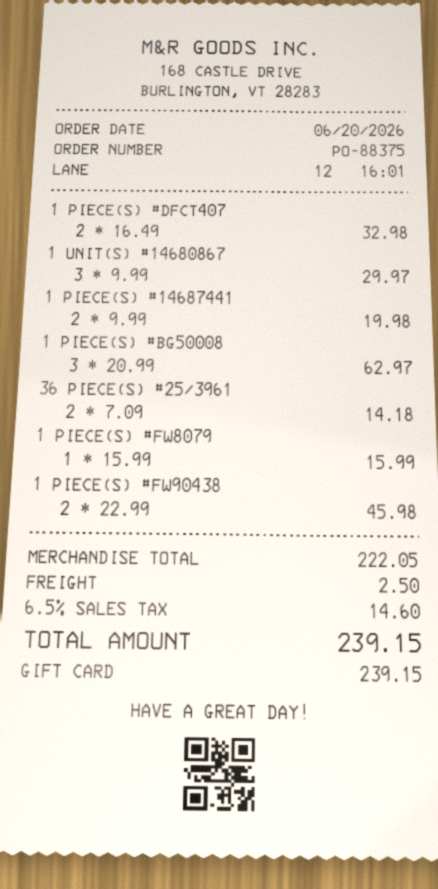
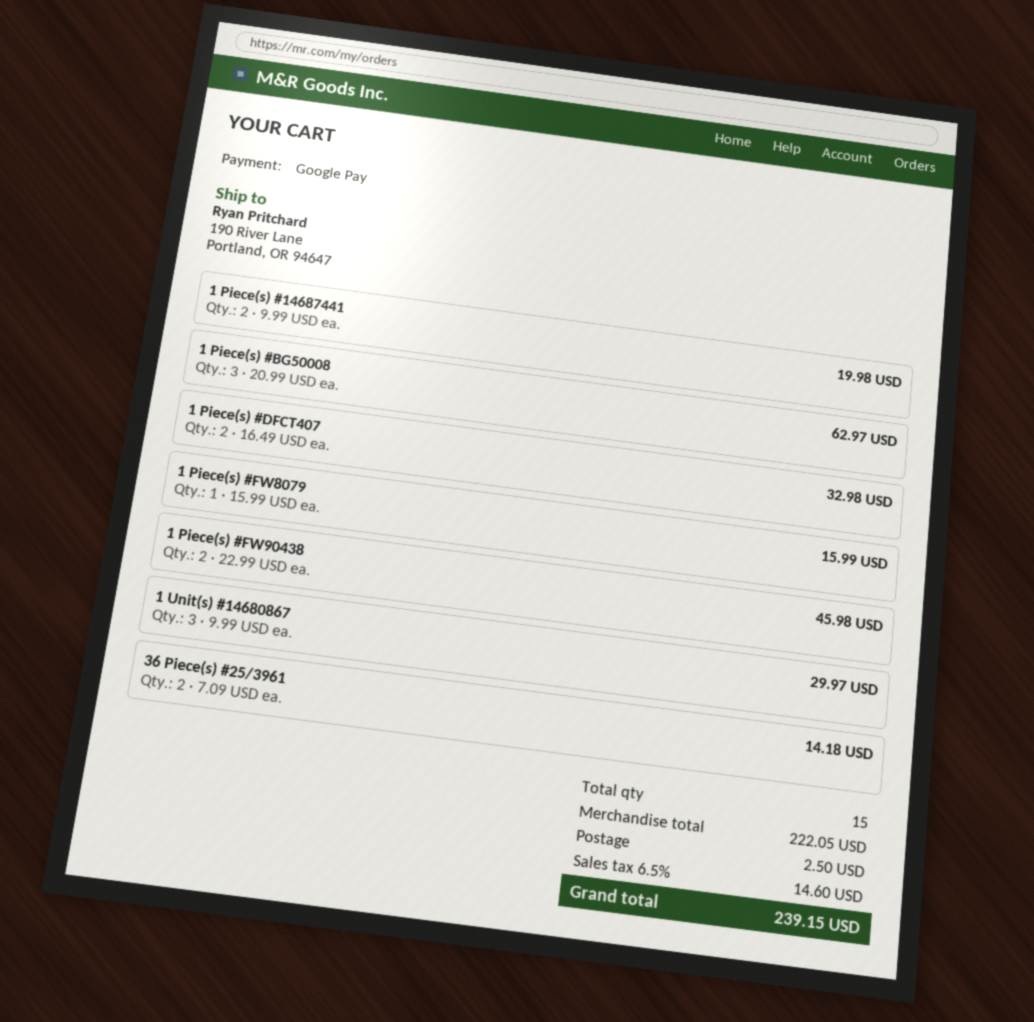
payment method: gift card -> Google Pay

